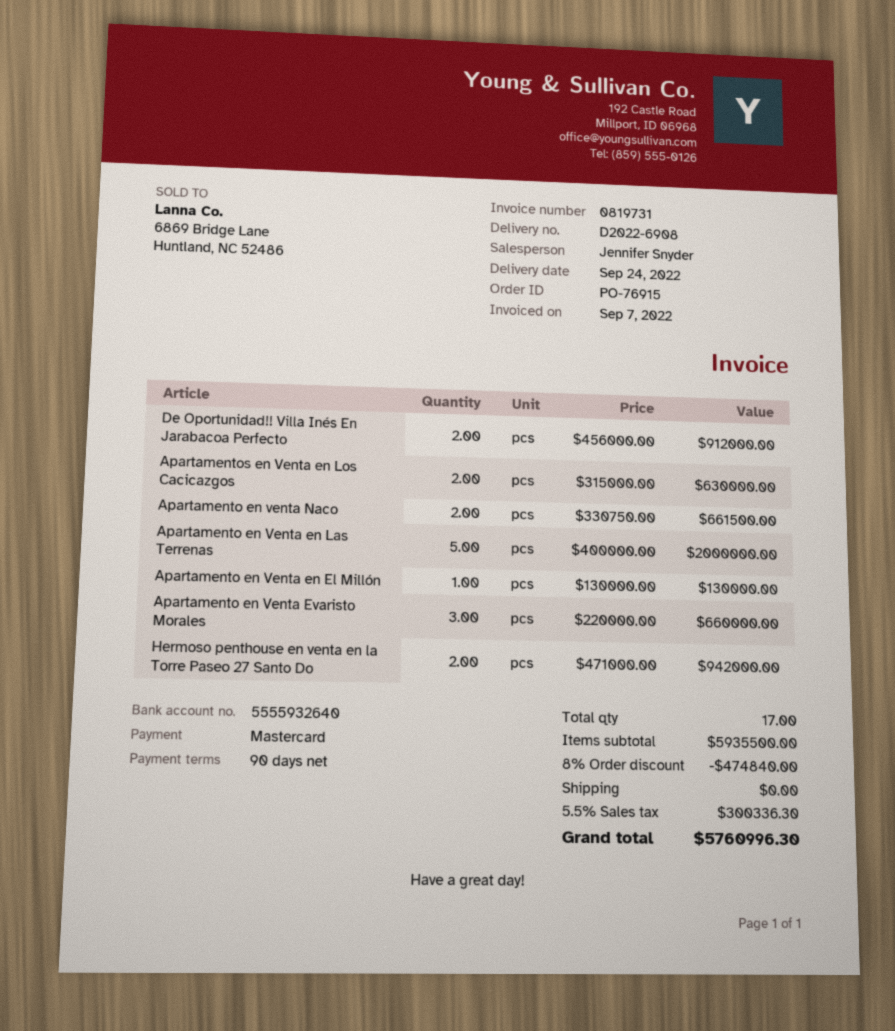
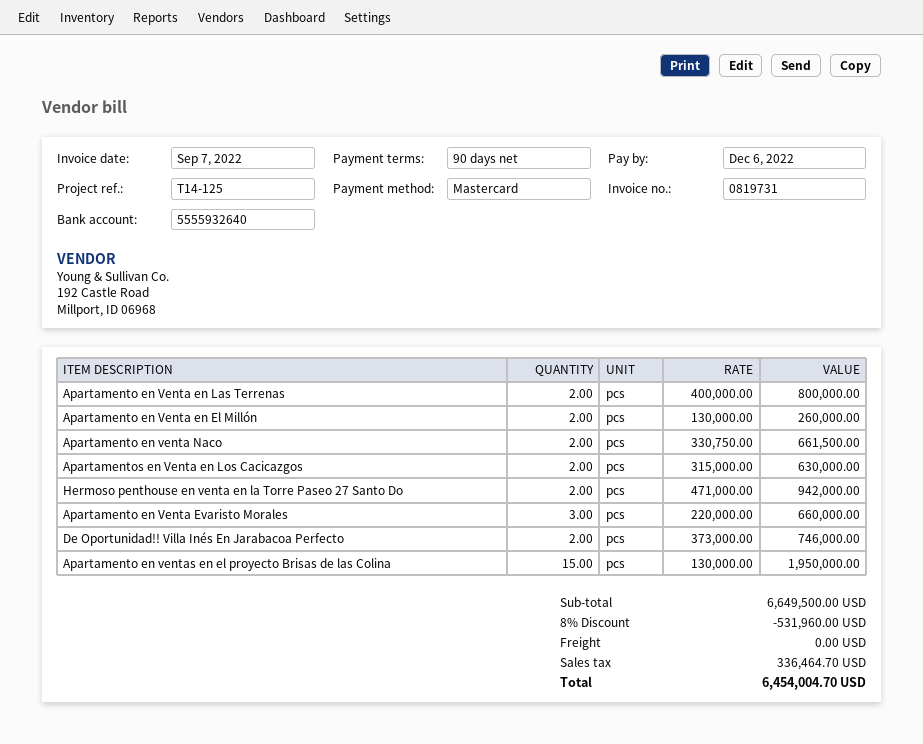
De Oportunidad!! Villa Inés En Jarabacoa Perfecto: 2 x 456000.00 = 912000.00 -> 2 x 373000.00 = 746000.00
Apartamento en Venta en Las Terrenas: 5 x 400000.00 = 2000000.00 -> 2 x 400000.00 = 800000.00
Apartamento en Venta en El Millón: 1 x 130000.00 = 130000.00 -> 2 x 130000.00 = 260000.00
Apartamento en ventas en el proyecto Brisas de las Colina: none -> 15 x 130000.00 = 1950000.00
subtotal: 5935500.00 -> 6649500.00
discount: 8% = 474840.00 -> 8% = 531960.00
tax: 300336.30 -> 336464.70
total: 5760996.30 -> 6454004.70

